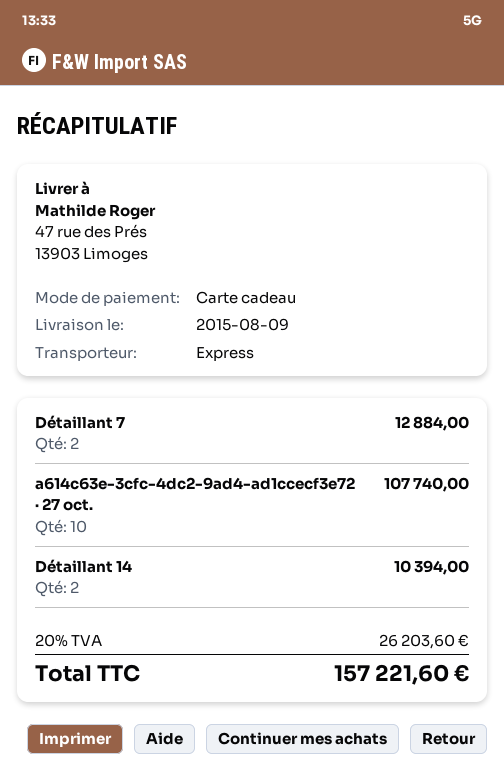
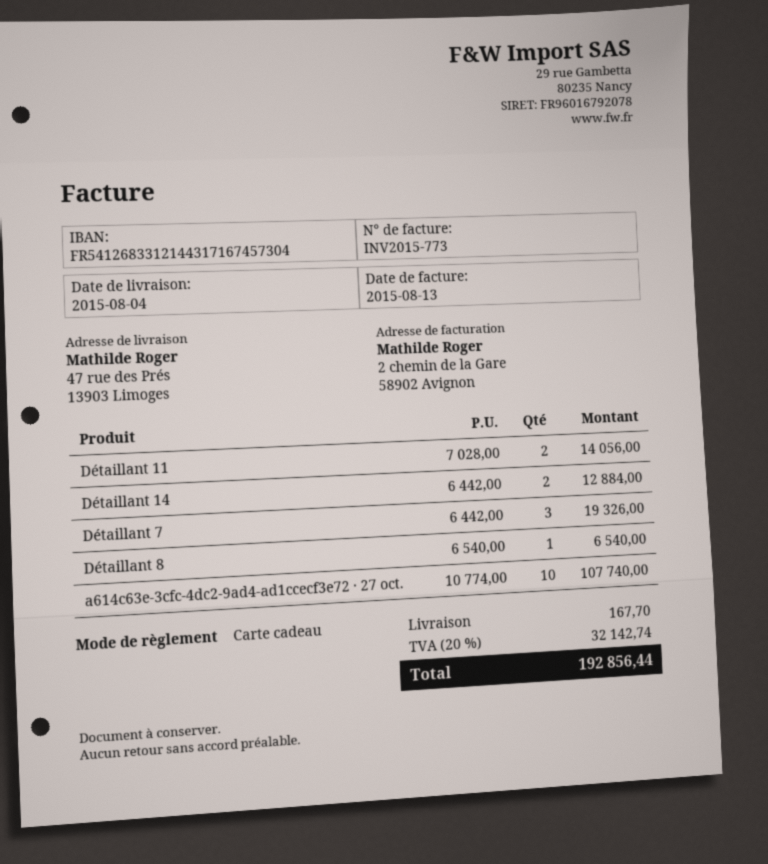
delivery date: 2015-08-09 -> 2015-08-04
Détaillant 7: 2 for 12884.00 -> 3 for 19326.00
Détaillant 14: 2 for 10394.00 -> 2 for 12884.00
Détaillant 11: none -> 2 for 14056.00
Détaillant 8: none -> 1 for 6540.00
shipping: none -> 167.70
tax: 20% = 26203.60 -> 20% = 32142.74
total: 157221.60 -> 192856.44

